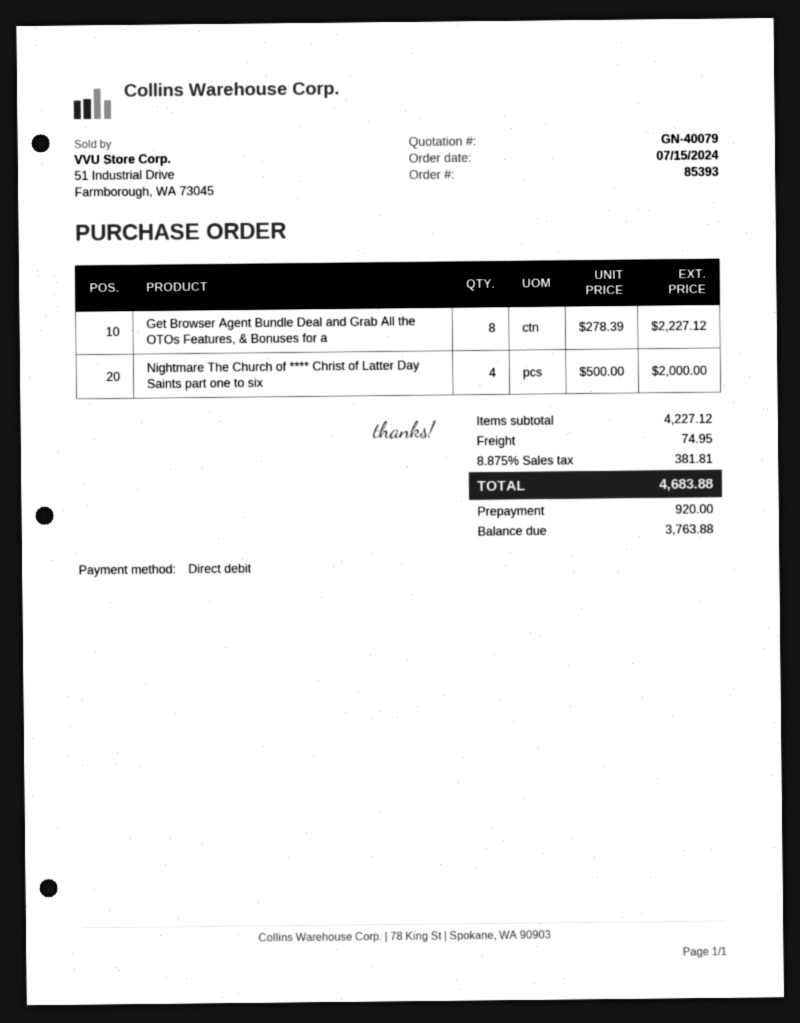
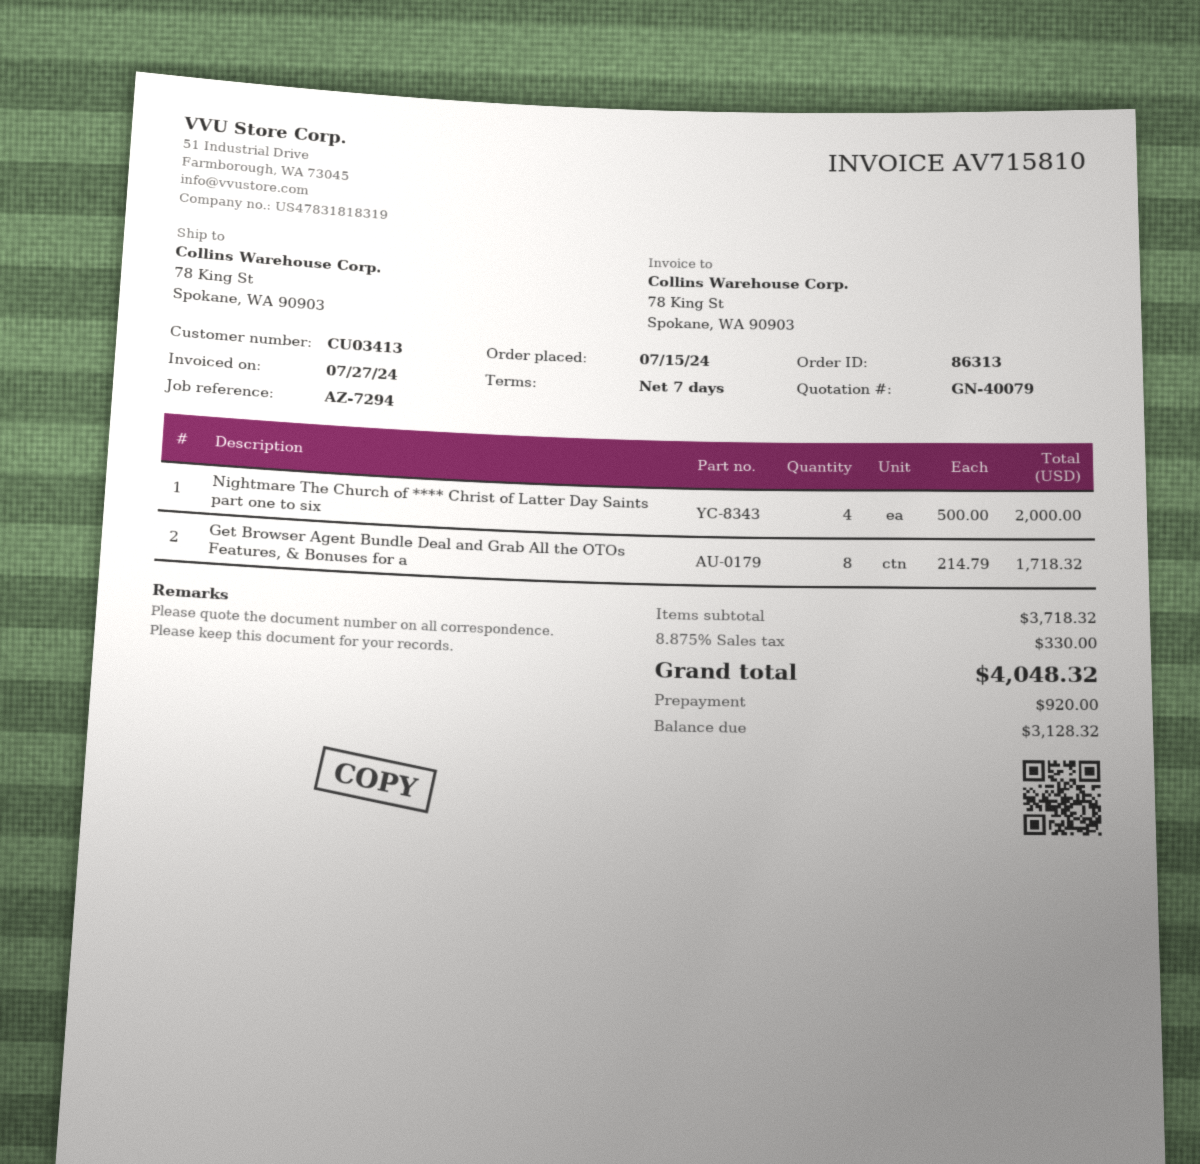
order number: 85393 -> 86313
Get Browser Agent Bundle Deal and Grab All the OTOs Features, & Bonuses for a: 8 x 278.39 = 2227.12 -> 8 x 214.79 = 1718.32
subtotal: 4227.12 -> 3718.32
shipping: 74.95 -> none
tax: 8.875% = 381.81 -> 8.875% = 330.00
total: 4683.88 -> 4048.32
balance: 3763.88 -> 3128.32

